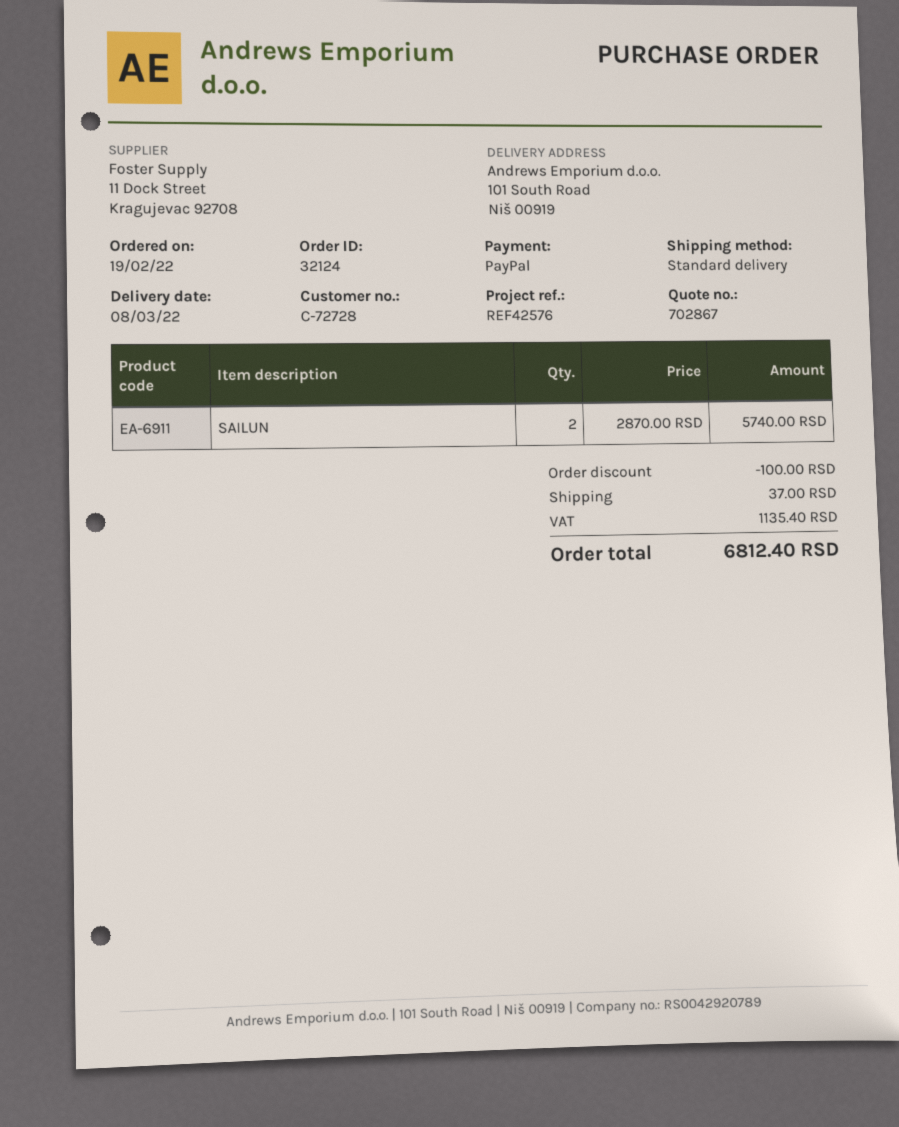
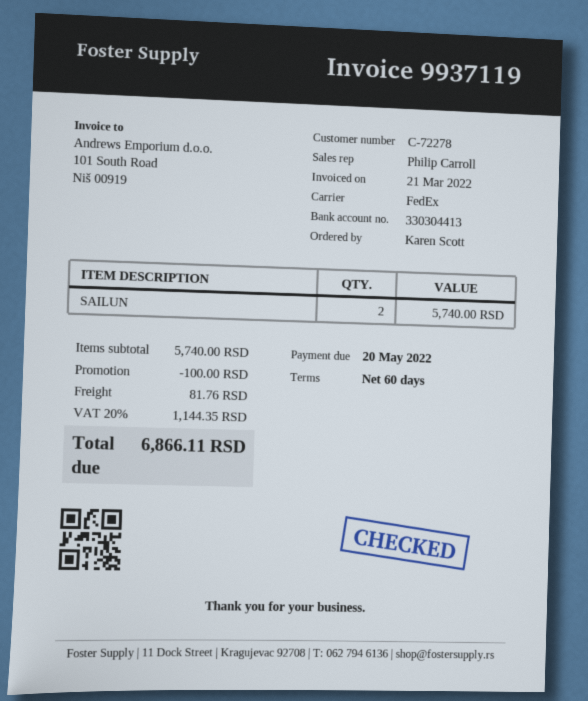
customer number: C-72728 -> C-72278
shipping method: standard -> FedEx
shipping: 37.00 -> 81.76
tax: 1135.40 -> 1144.35
total: 6812.40 -> 6866.11

